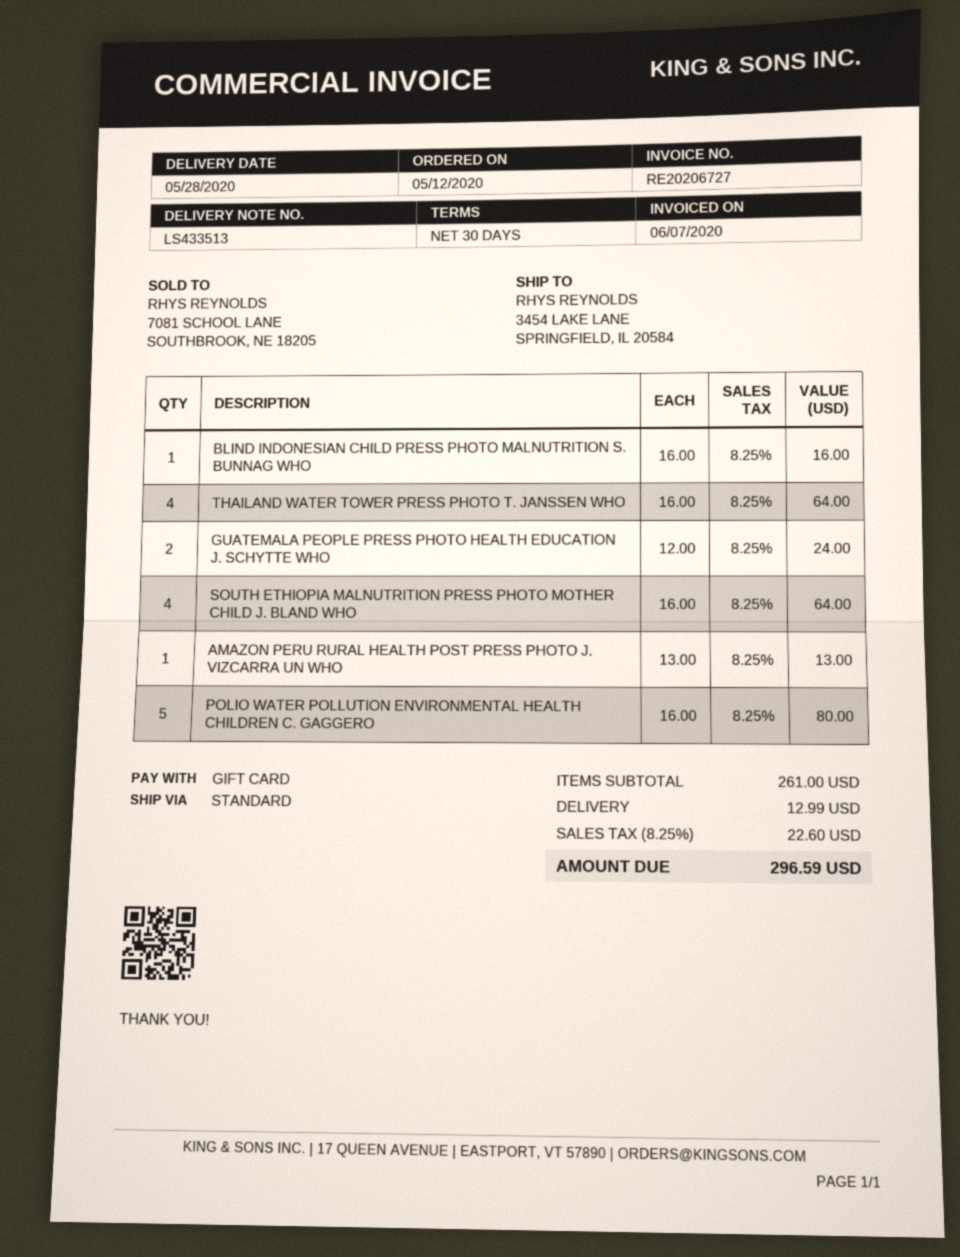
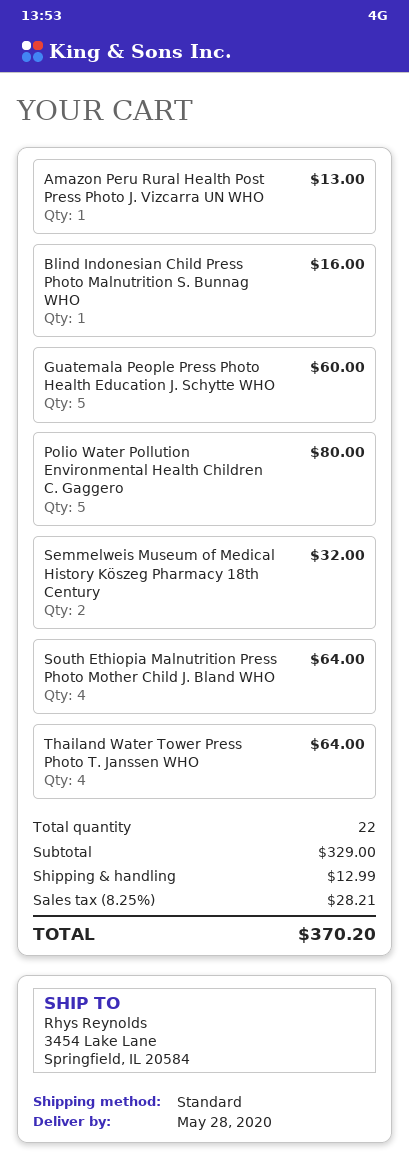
GUATEMALA PEOPLE PRESS PHOTO HEALTH EDUCATION J. SCHYTTE WHO: 2 for 24.00 -> 5 for 60.00
Semmelweis Museum of Medical History Köszeg Pharmacy 18th Century: none -> 2 for 32.00
subtotal: 261.00 -> 329.00
tax: 8.25% = 22.60 -> 8.25% = 28.21
total: 296.59 -> 370.20

